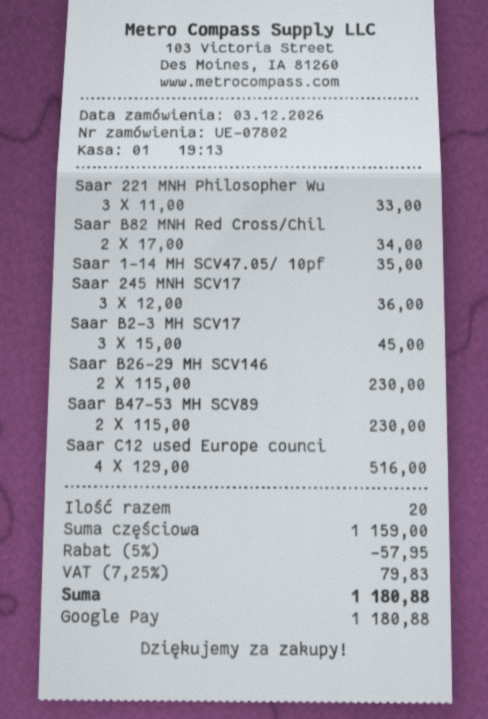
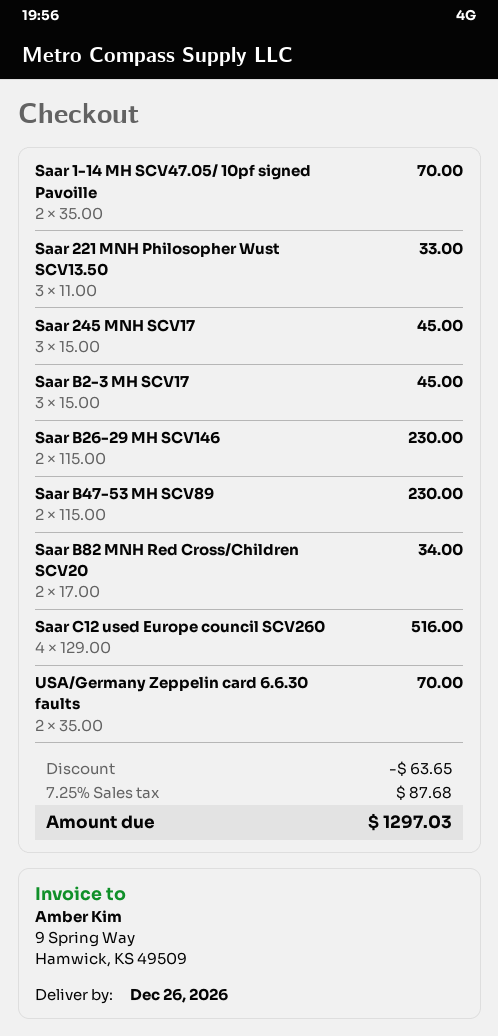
Saar 1-14 MH SCV47.05/ 10pf: 1 x 35.00 = 35.00 -> 2 x 35.00 = 70.00
Saar 245 MNH SCV17: 3 x 12.00 = 36.00 -> 3 x 15.00 = 45.00
USA/Germany Zeppelin card 6.6.30 faults: none -> 2 x 35.00 = 70.00
discount: 57.95 -> 63.65
tax: 7.25% = 79.83 -> 7.25% = 87.68
total: 1180.88 -> 1297.03

